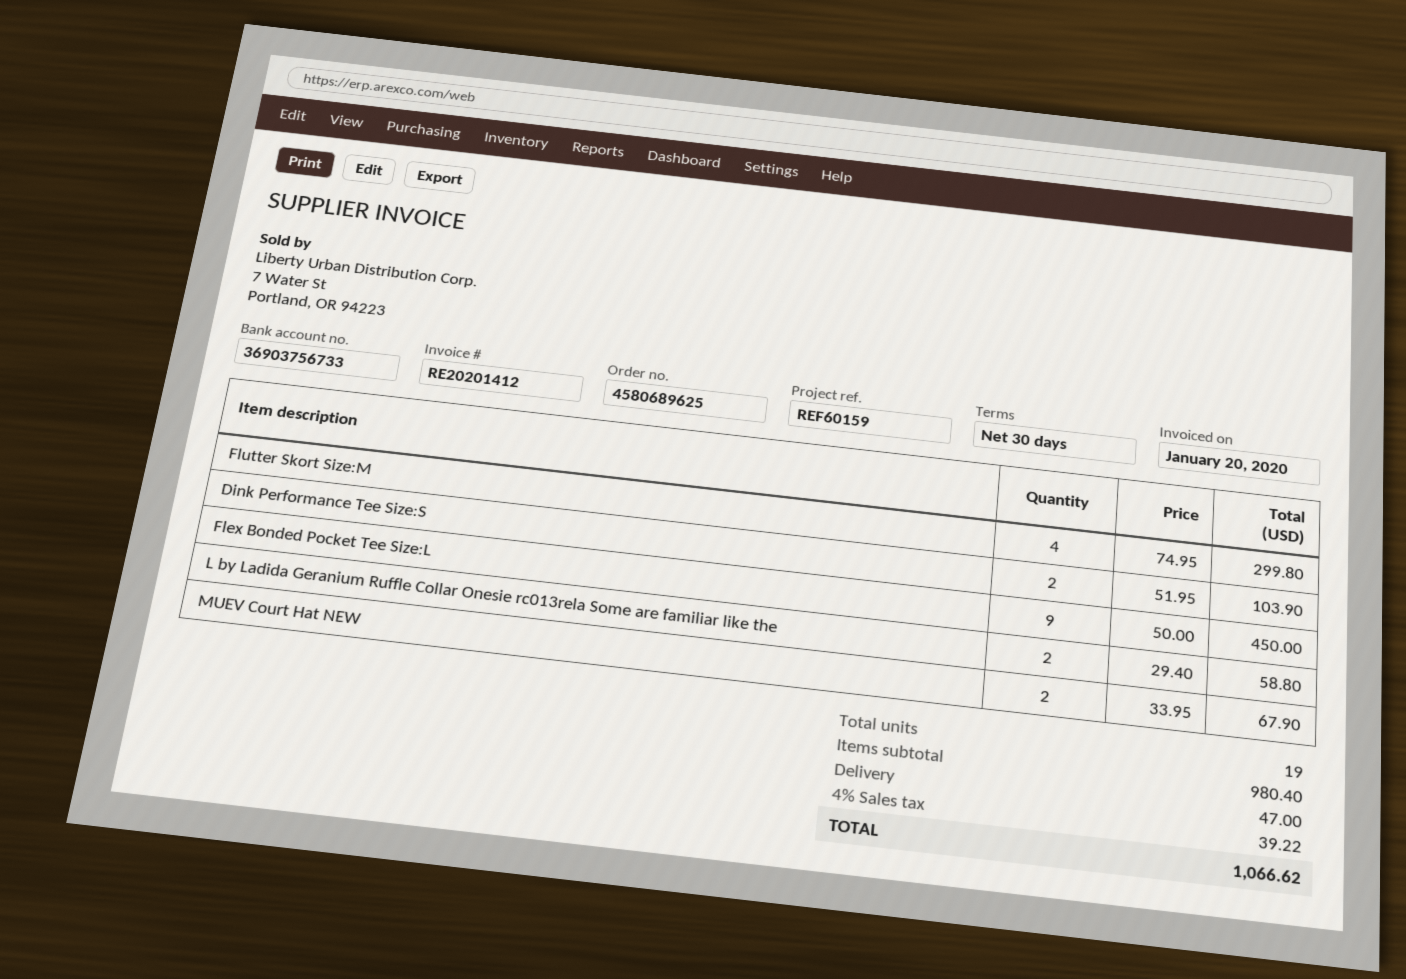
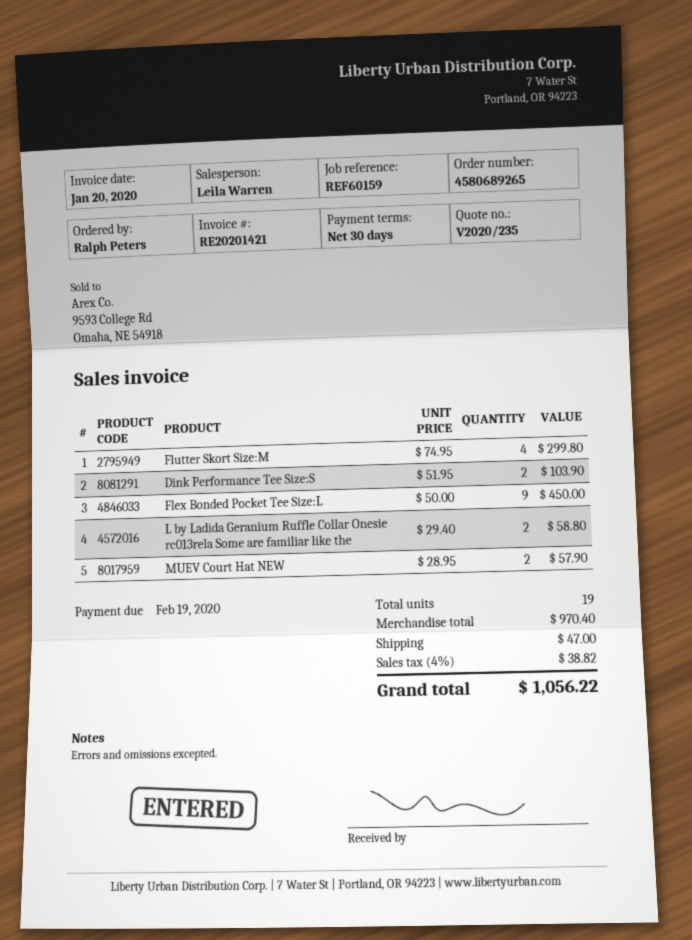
order number: 4580689625 -> 4580689265
invoice number: RE20201412 -> RE20201421
MUEV Court Hat NEW: 2 x 33.95 = 67.90 -> 2 x 28.95 = 57.90
subtotal: 980.40 -> 970.40
tax: 4% = 39.22 -> 4% = 38.82
total: 1066.62 -> 1056.22

